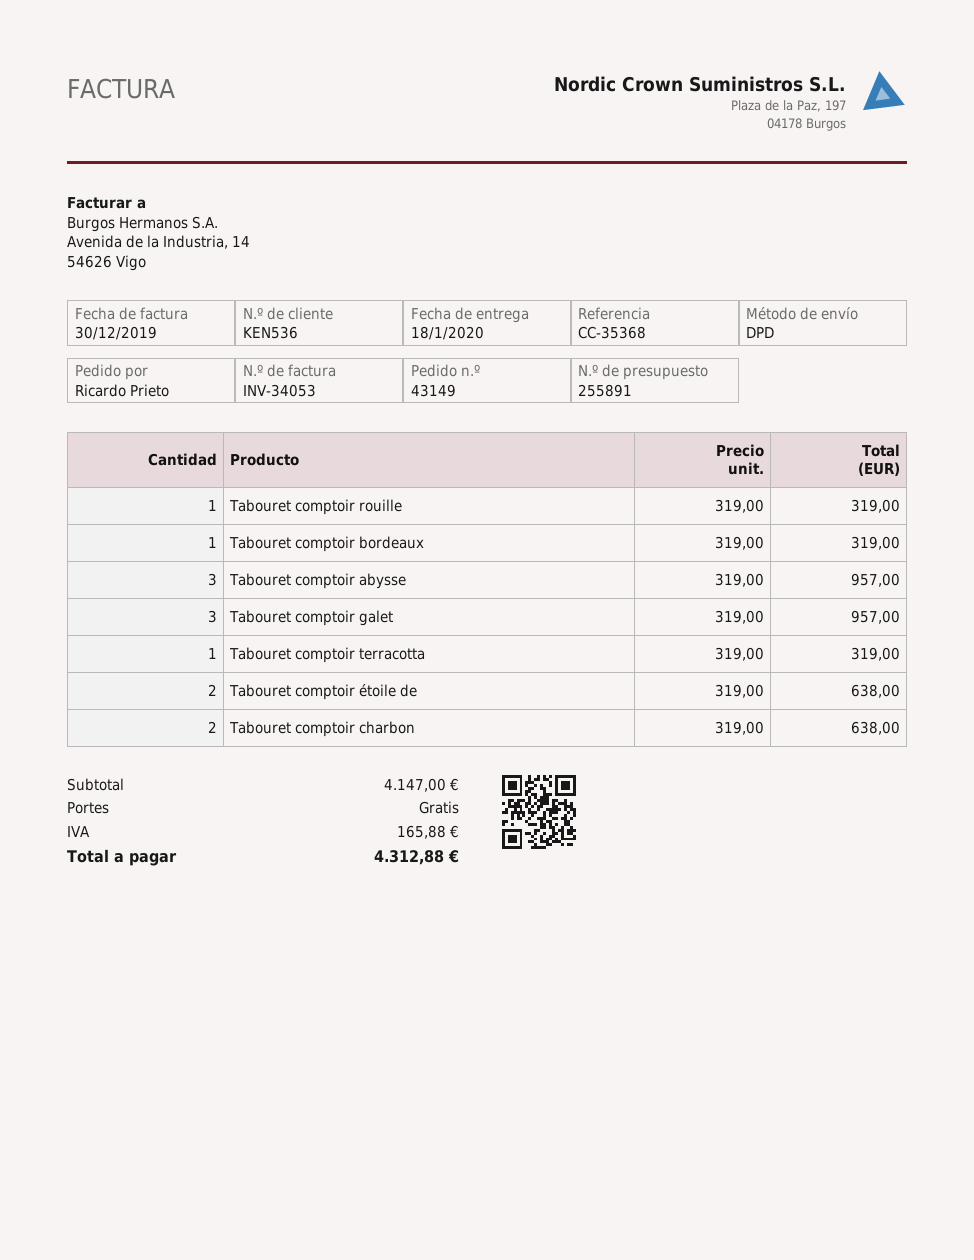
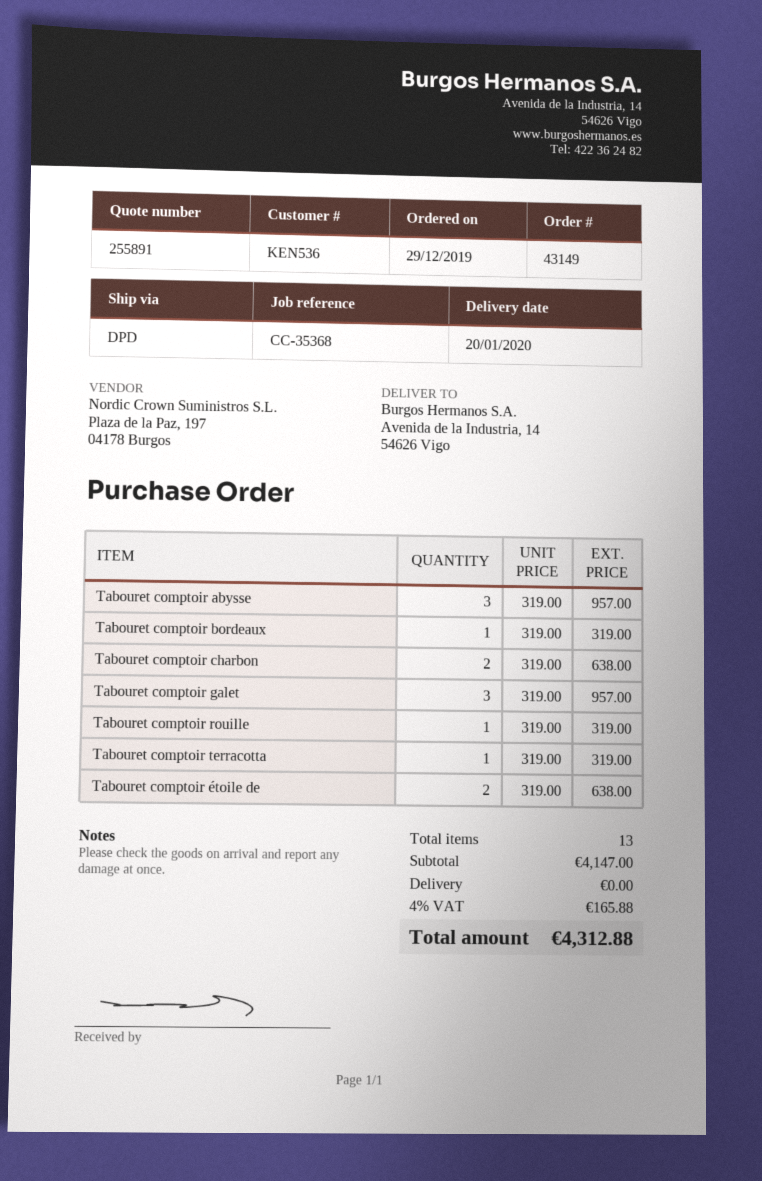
delivery date: 2020-01-18 -> 2020-01-20

